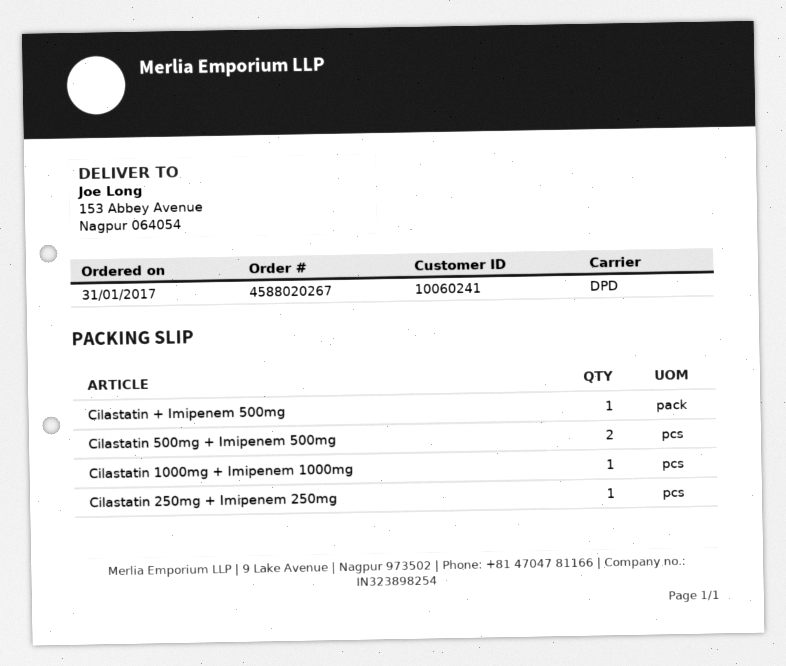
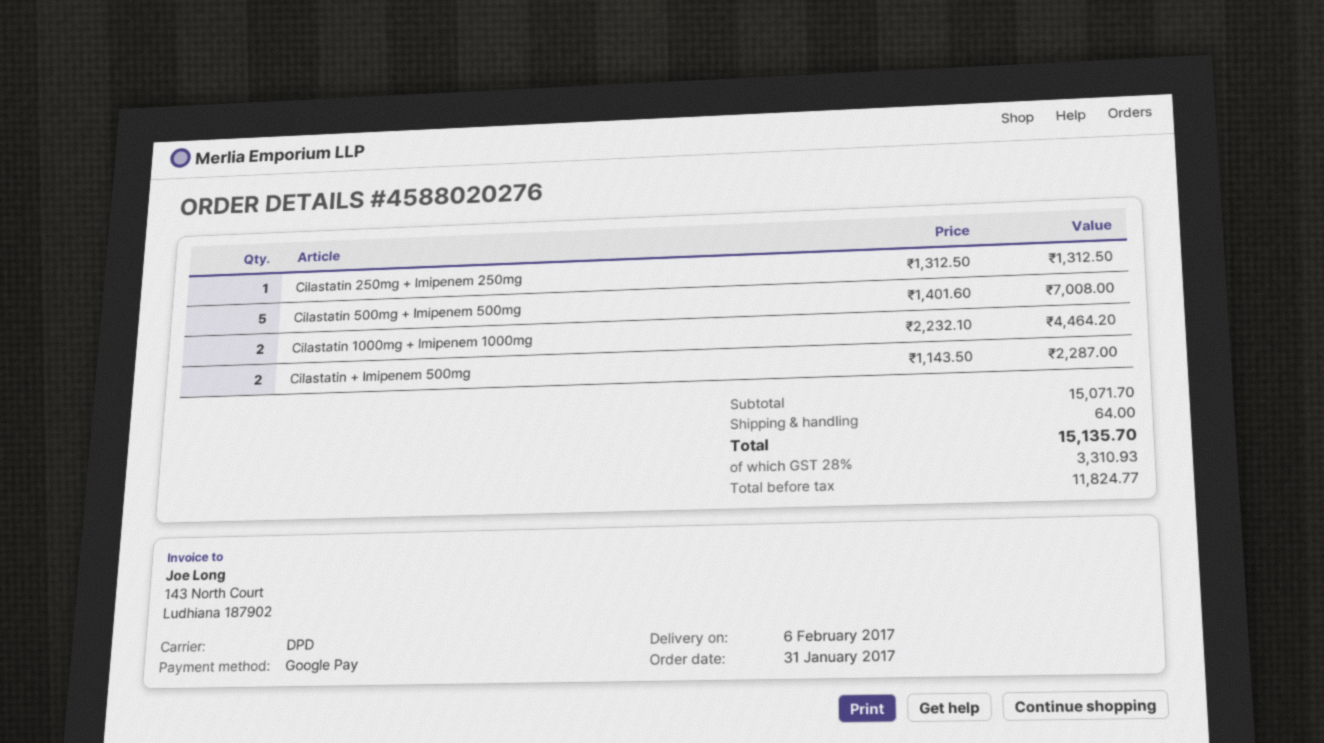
order number: 4588020267 -> 4588020276
Cilastatin + Imipenem 500mg: 1 -> 2
Cilastatin 500mg + Imipenem 500mg: 2 -> 5
Cilastatin 1000mg + Imipenem 1000mg: 1 -> 2

